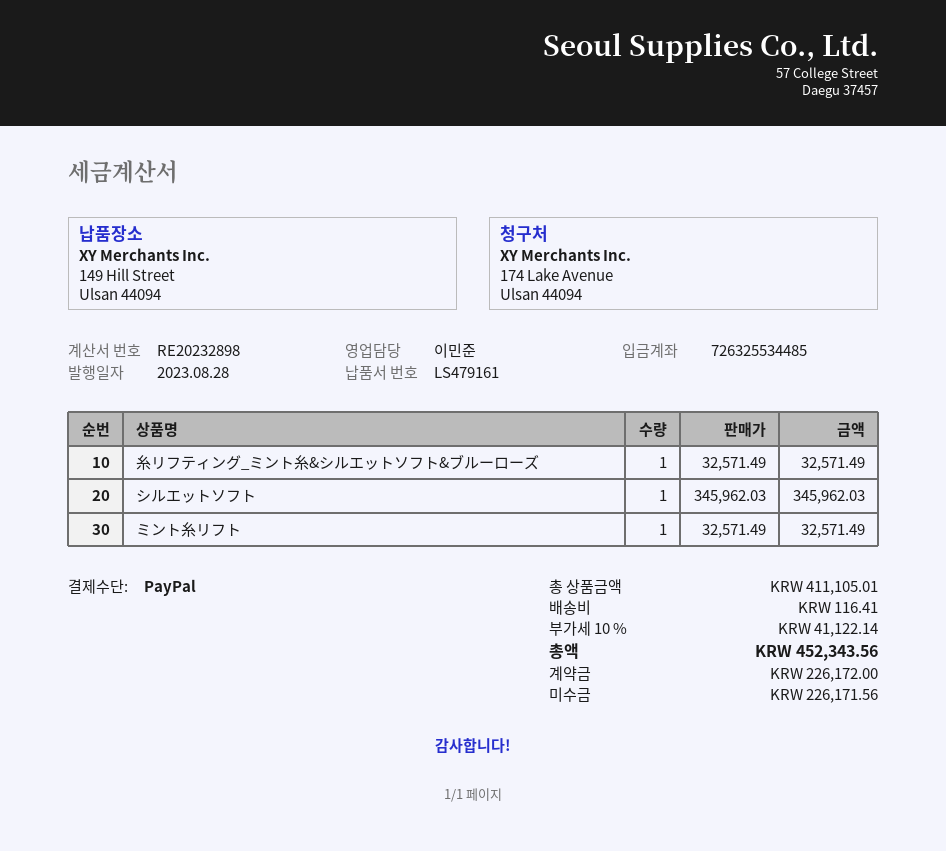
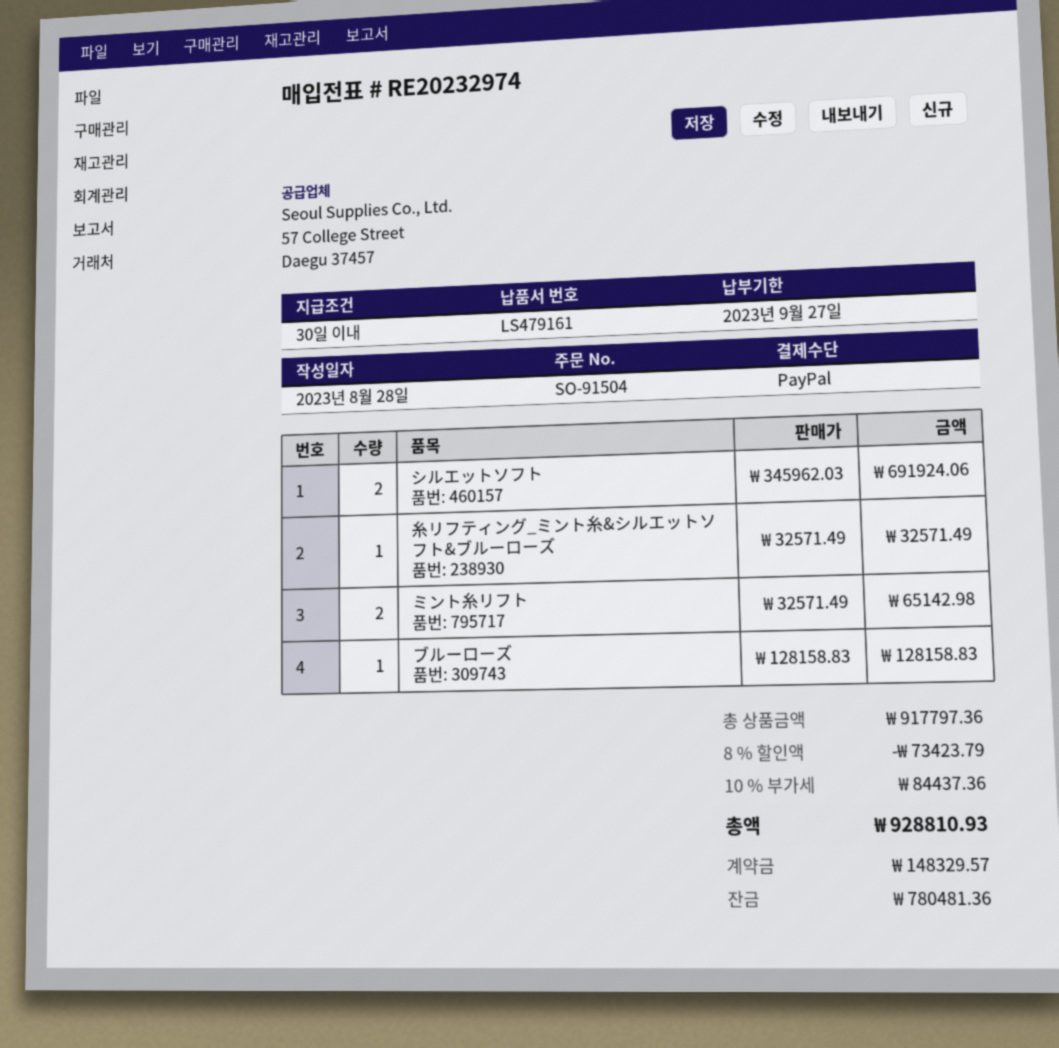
invoice number: RE20232898 -> RE20232974
シルエットソフト: 1 x 345962.03 = 345962.03 -> 2 x 345962.03 = 691924.06
ミント糸リフト: 1 x 32571.49 = 32571.49 -> 2 x 32571.49 = 65142.98
ブルーローズ: none -> 1 x 128158.83 = 128158.83
subtotal: 411105.01 -> 917797.36
discount: none -> 8% = 73423.79
shipping: 116.41 -> none
tax: 10% = 41122.14 -> 10% = 84437.36
total: 452343.56 -> 928810.93
deposit: 226172.00 -> 148329.57
balance: 226171.56 -> 780481.36

